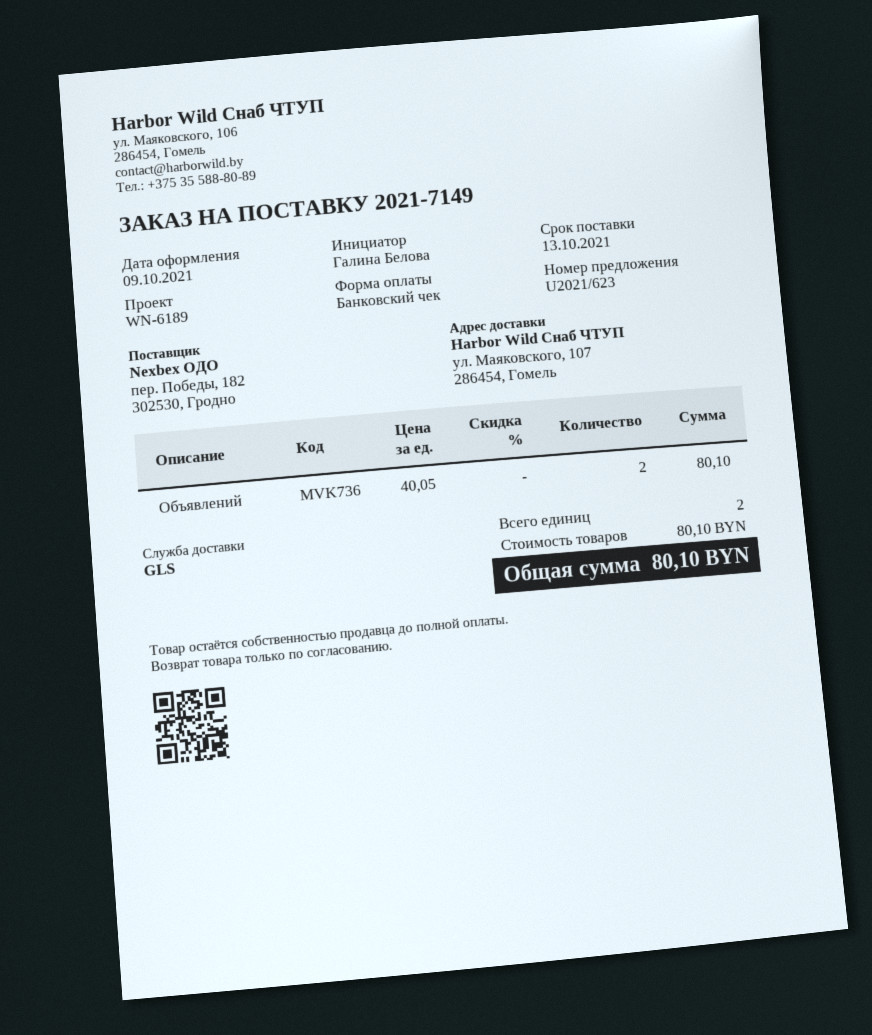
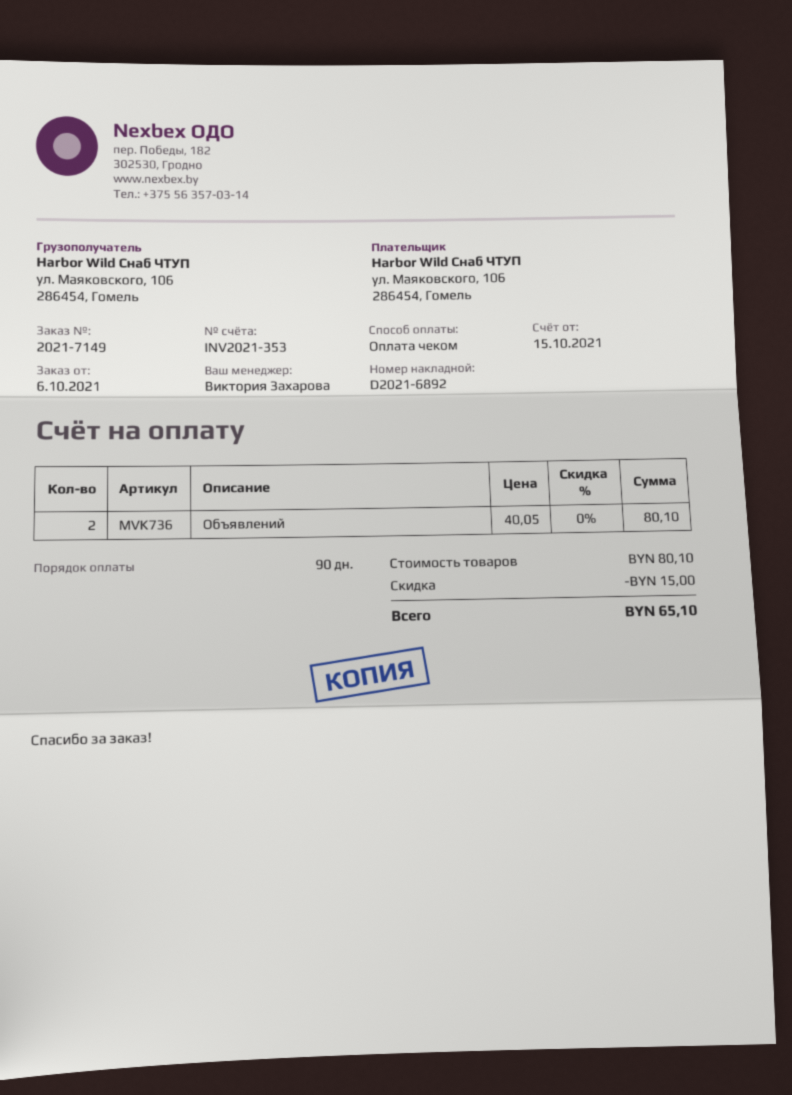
order date: 2021-10-09 -> 2021-10-06
ship to: ул. Маяковского, 107, 286454, Гомель -> ул. Маяковского, 106, 286454, Гомель
discount: none -> 15.00
total: 80.10 -> 65.10

